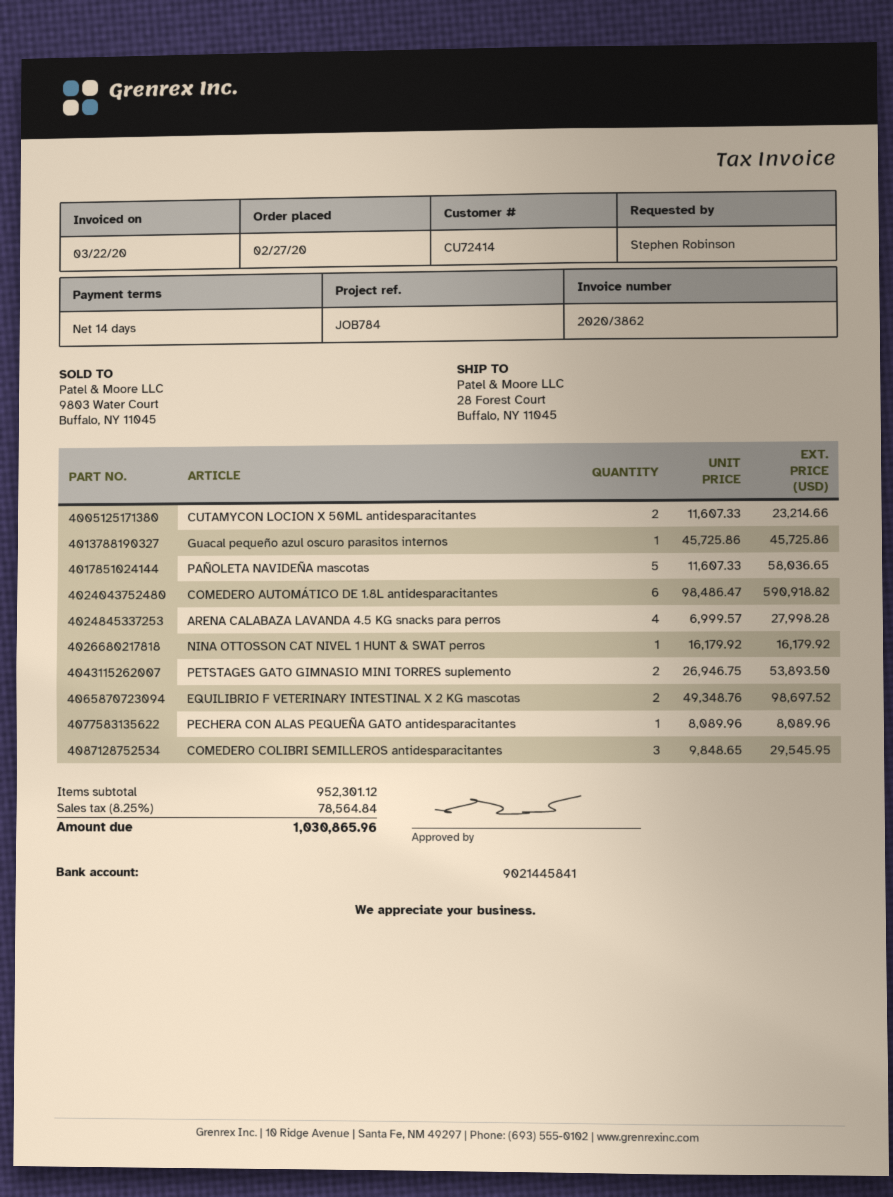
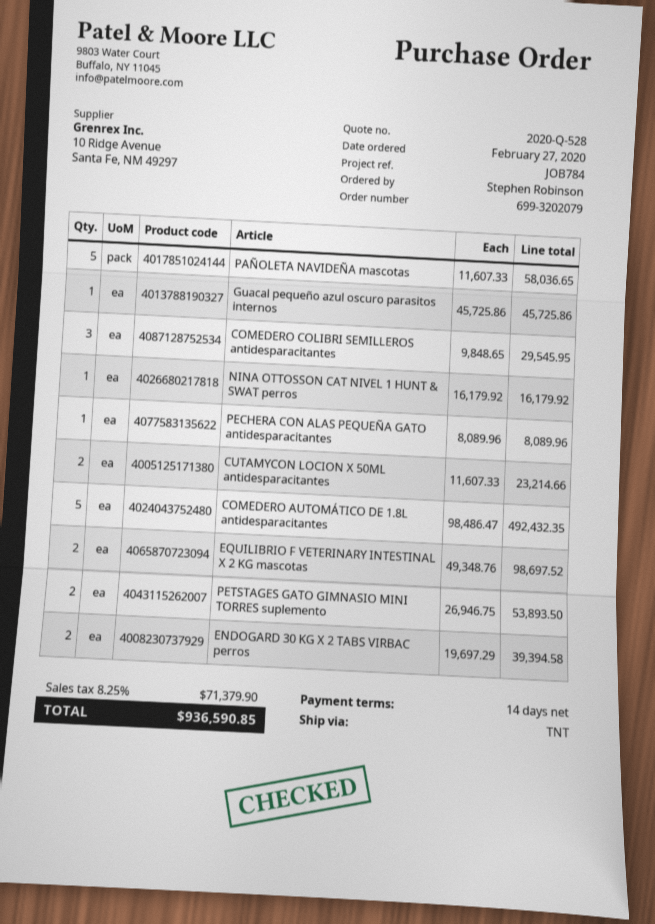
COMEDERO AUTOMÁTICO DE 1.8L antidesparacitantes: 6 x 98486.47 = 590918.82 -> 5 x 98486.47 = 492432.35
ARENA CALABAZA LAVANDA 4.5 KG snacks para perros: 4 x 6999.57 = 27998.28 -> none
ENDOGARD 30 KG X 2 TABS VIRBAC perros: none -> 2 x 19697.29 = 39394.58
tax: 8.25% = 78564.84 -> 8.25% = 71379.90
total: 1030865.96 -> 936590.85

